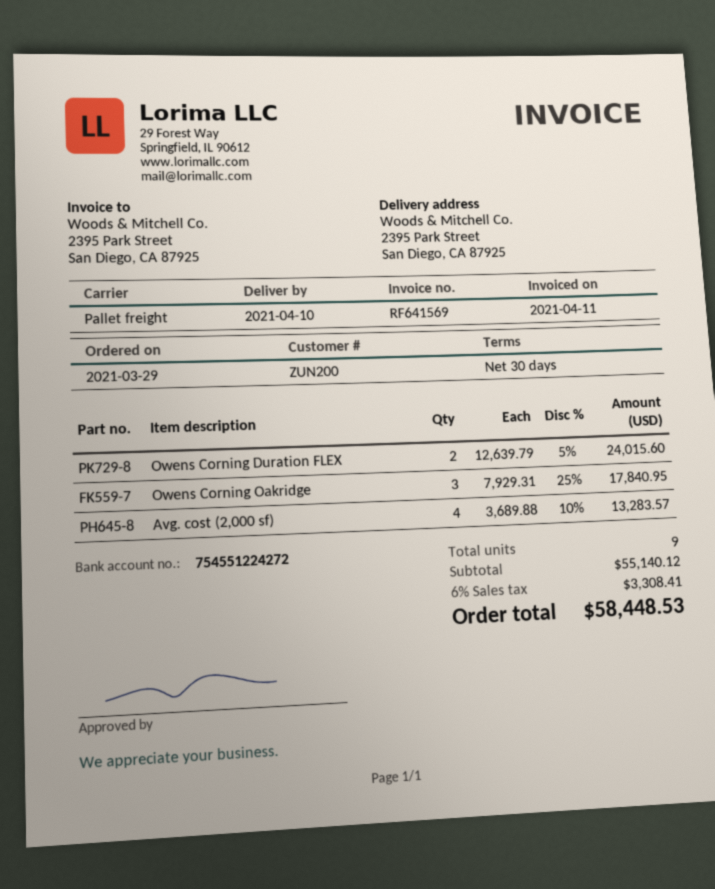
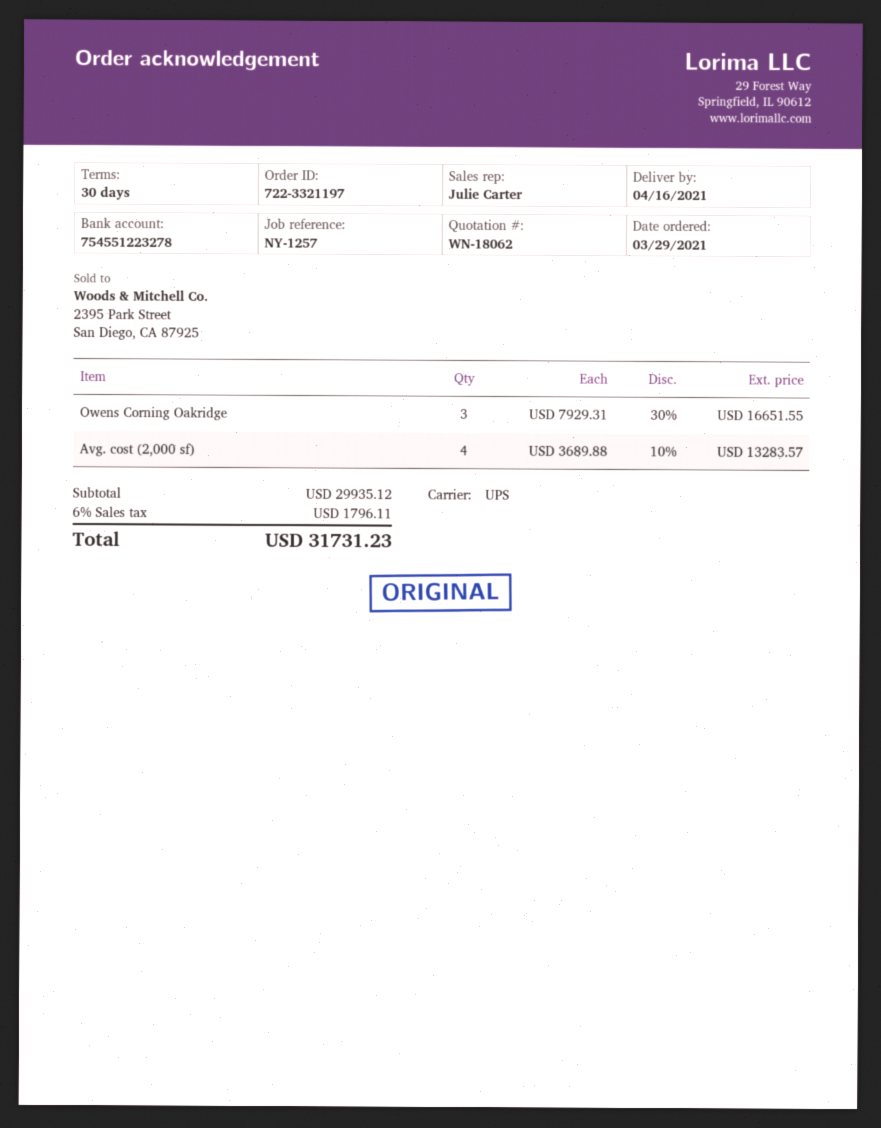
delivery date: 2021-04-10 -> 2021-04-16
bank account: 754551224272 -> 754551223278
shipping method: pallet freight -> UPS
Owens Corning Duration FLEX: 2 x 12639.79 - 5% = 24015.60 -> none
Owens Corning Oakridge: 3 x 7929.31 - 25% = 17840.95 -> 3 x 7929.31 - 30% = 16651.55
subtotal: 55140.12 -> 29935.12
tax: 6% = 3308.41 -> 6% = 1796.11
total: 58448.53 -> 31731.23

